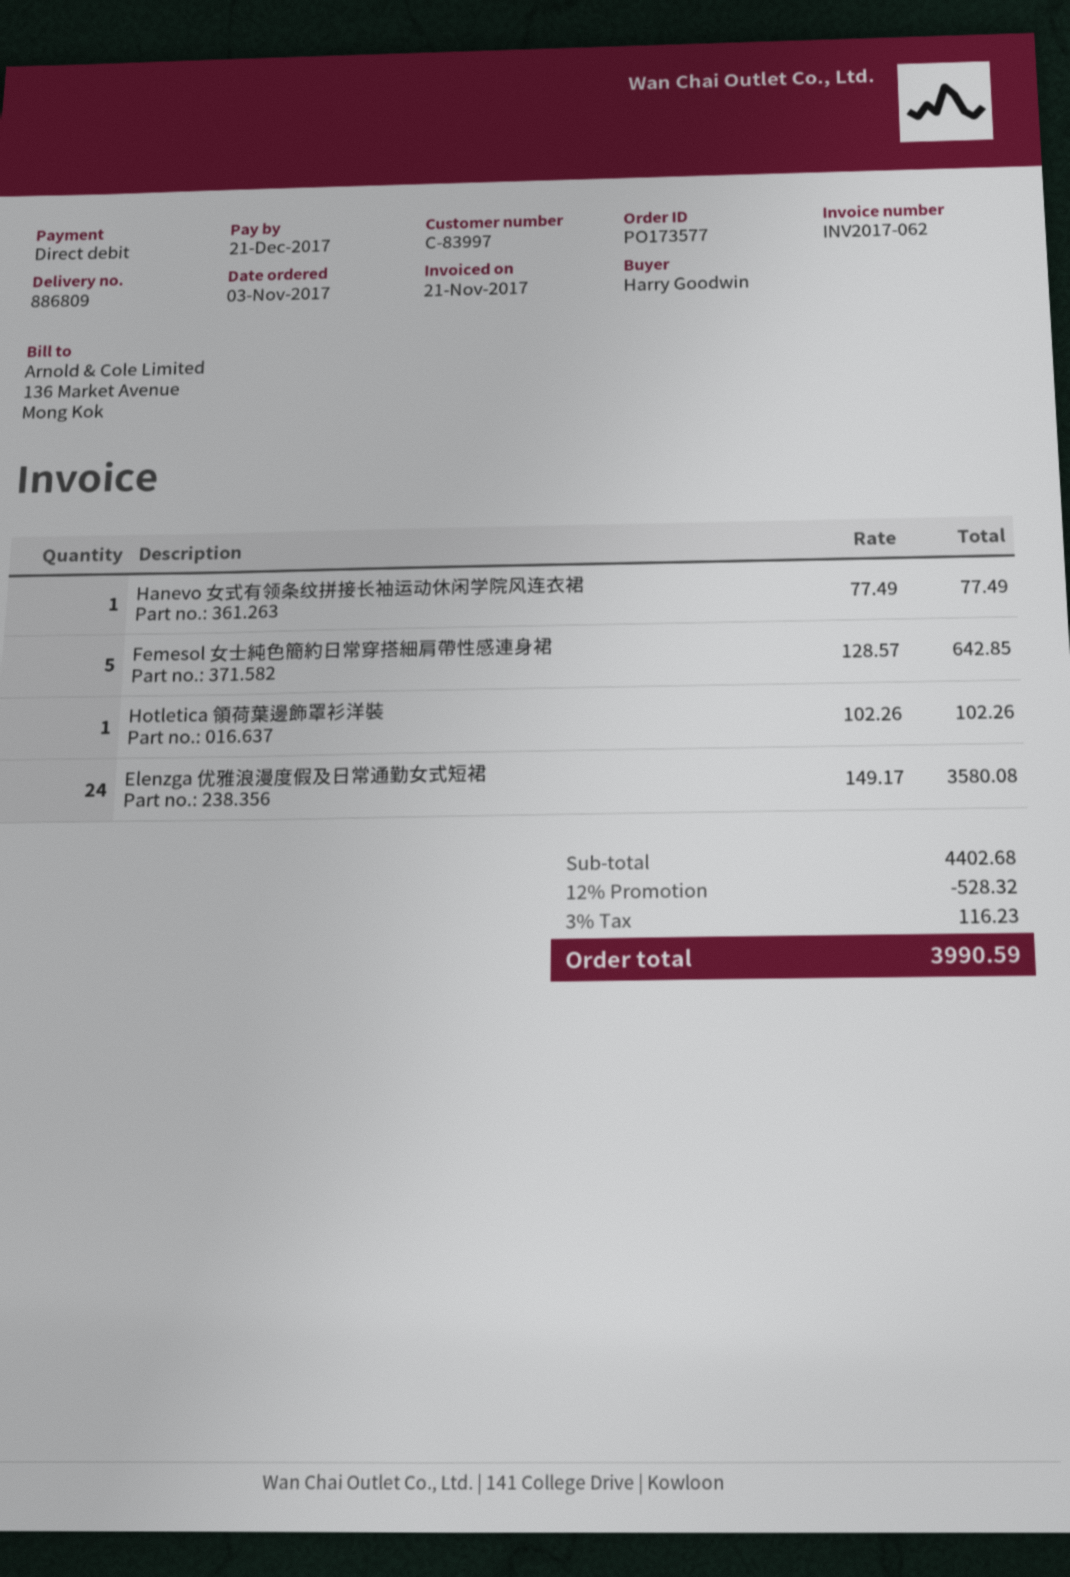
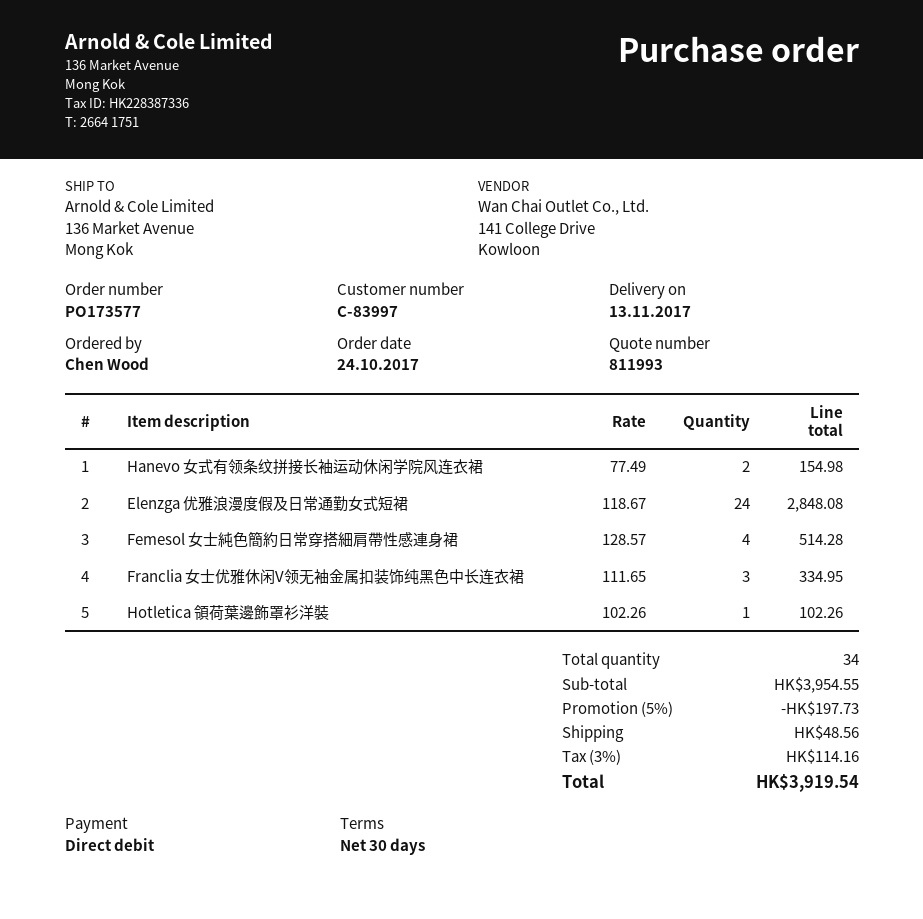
order date: 2017-11-03 -> 2017-10-24
ordered by: Harry Goodwin -> Chen Wood
Hanevo 女式有领条纹拼接长袖运动休闲学院风连衣裙: 1 x 77.49 = 77.49 -> 2 x 77.49 = 154.98
Femesol 女士純色簡約日常穿搭細肩帶性感連身裙: 5 x 128.57 = 642.85 -> 4 x 128.57 = 514.28
Elenzga 优雅浪漫度假及日常通勤女式短裙: 24 x 149.17 = 3580.08 -> 24 x 118.67 = 2848.08
Franclia 女士优雅休闲V领无袖金属扣装饰纯黑色中长连衣裙: none -> 3 x 111.65 = 334.95
subtotal: 4402.68 -> 3954.55
discount: 12% = 528.32 -> 5% = 197.73
shipping: none -> 48.56
tax: 3% = 116.23 -> 3% = 114.16
total: 3990.59 -> 3919.54

